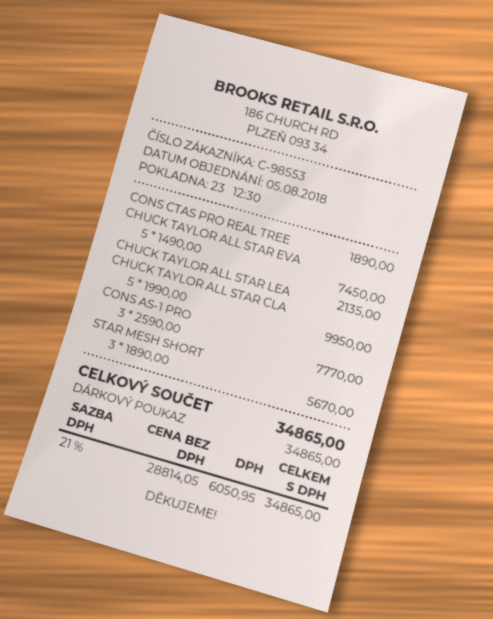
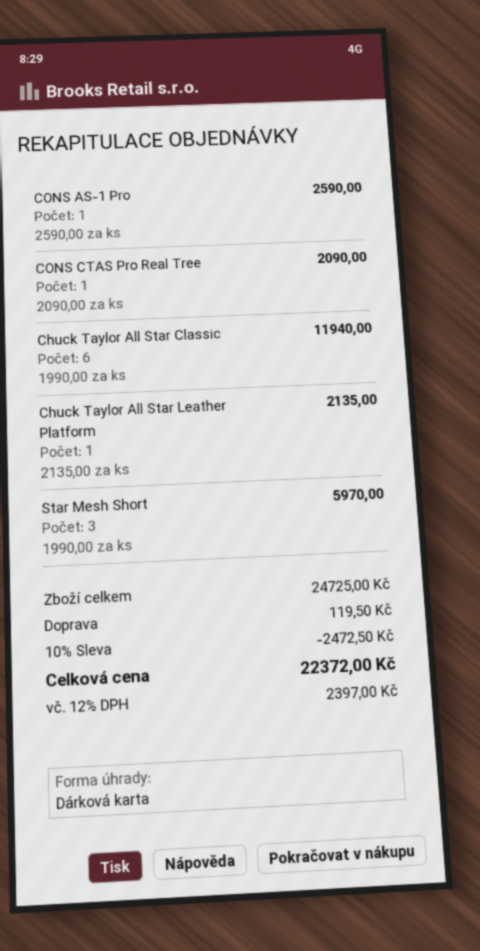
CONS CTAS PRO REAL TREE: 1 x 1890.00 = 1890.00 -> 1 x 2090.00 = 2090.00
CHUCK TAYLOR ALL STAR EVA: 5 x 1490.00 = 7450.00 -> none
CHUCK TAYLOR ALL STAR CLA: 5 x 1990.00 = 9950.00 -> 6 x 1990.00 = 11940.00
CONS AS-1 PRO: 3 x 2590.00 = 7770.00 -> 1 x 2590.00 = 2590.00
STAR MESH SHORT: 3 x 1890.00 = 5670.00 -> 3 x 1990.00 = 5970.00
discount: none -> 10% = 2472.50
shipping: none -> 119.50
tax: 21% = 6050.95 -> 12% = 2397.00
total: 34865.00 -> 22372.00

